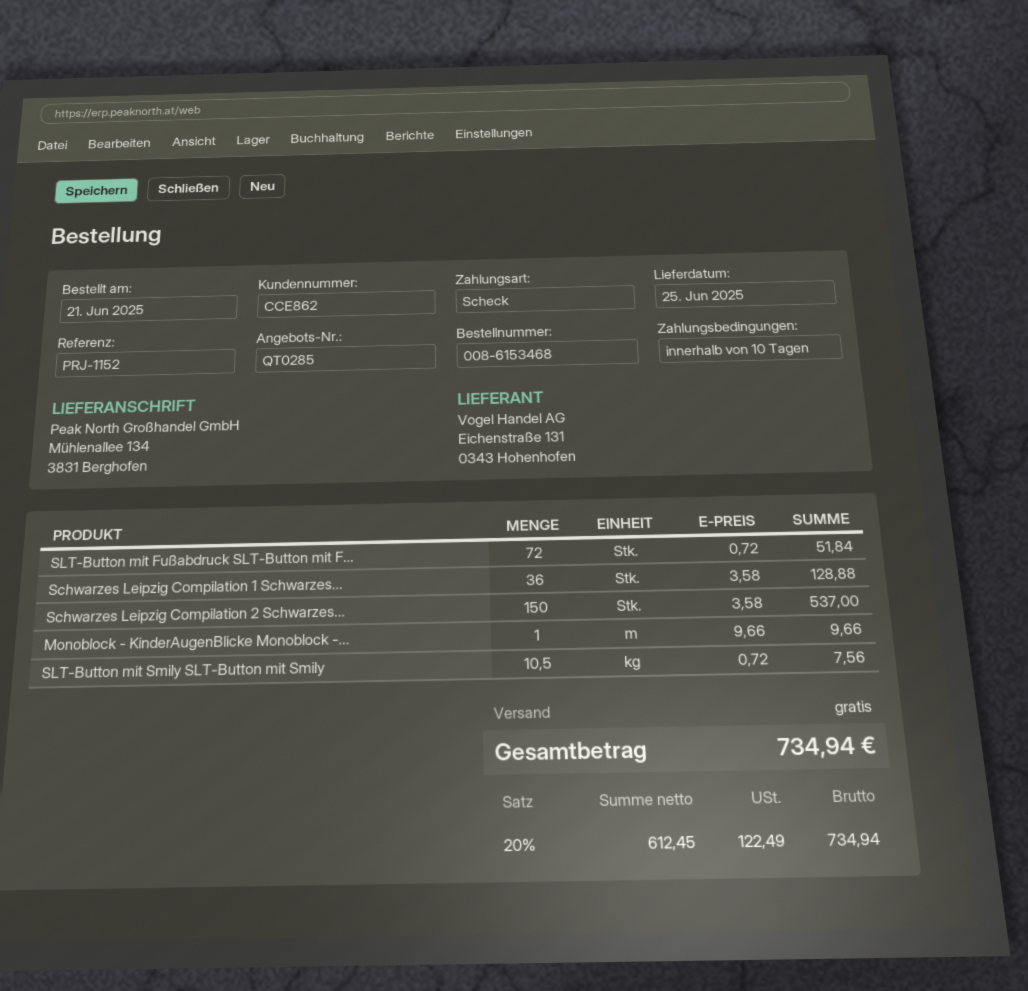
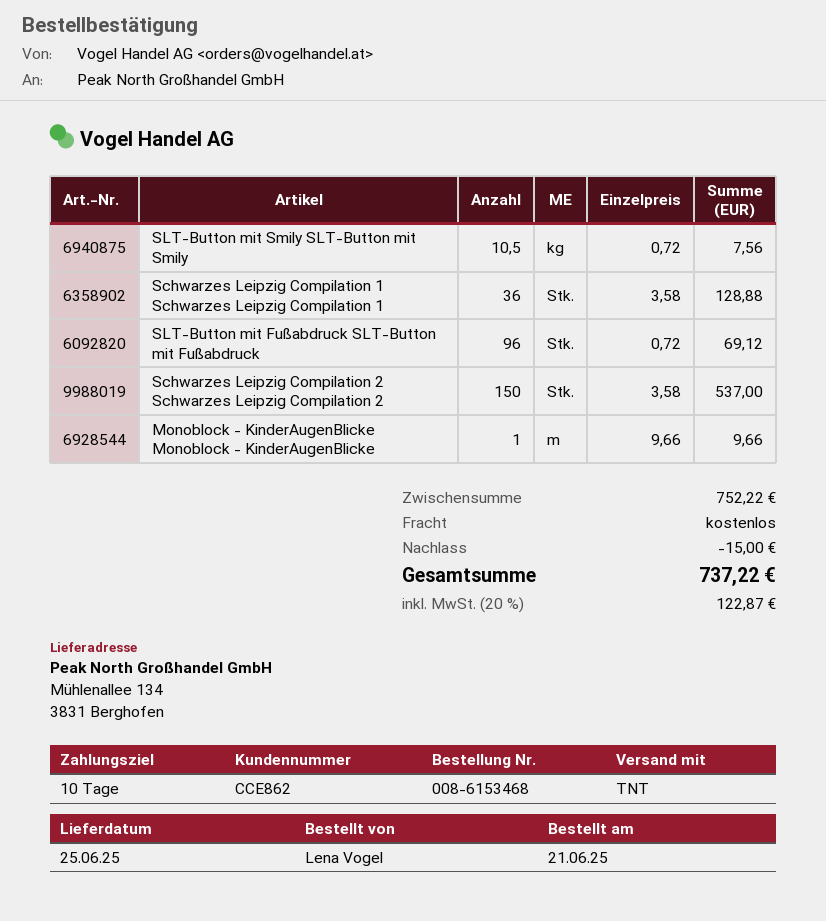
SLT-Button mit Fußabdruck SLT-Button mit F...: 72 x 0.72 = 51.84 -> 96 x 0.72 = 69.12
discount: none -> 15.00
tax: 20% = 122.49 -> 20% = 122.87
total: 734.94 -> 737.22

